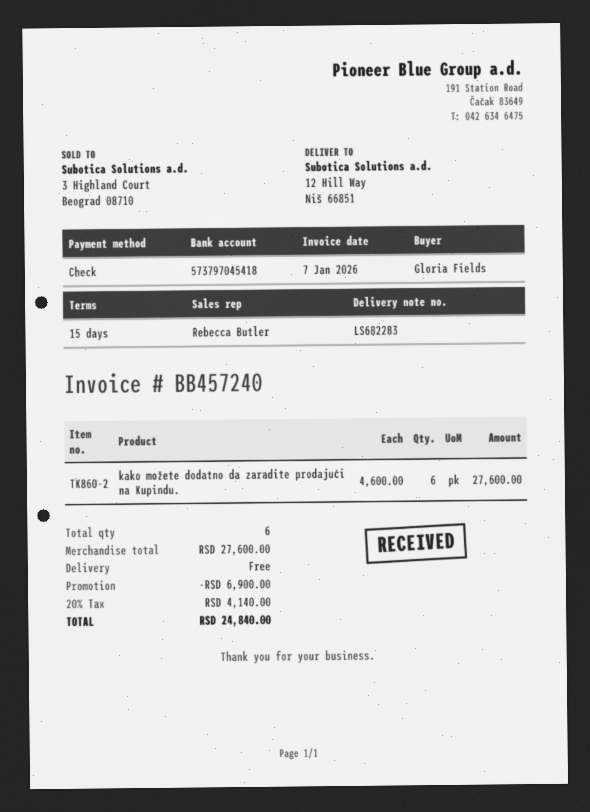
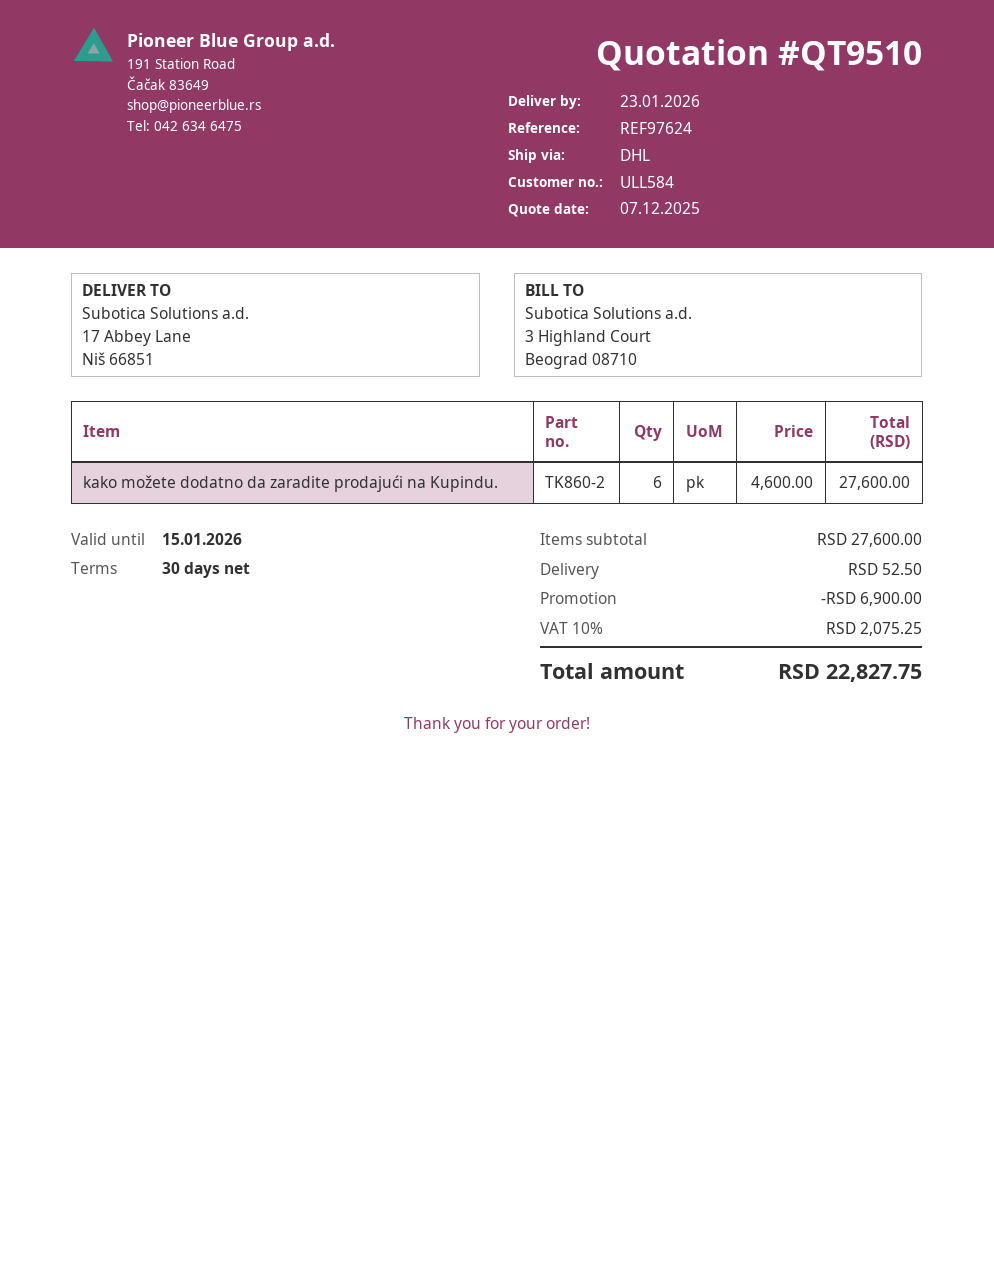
payment terms: 15 days -> 30 days
ship to: 12 Hill Way, Niš 66851 -> 17 Abbey Lane, Niš 66851
shipping: 0.00 -> 52.50
tax: 20% = 4140.00 -> 10% = 2075.25
total: 24840.00 -> 22827.75

